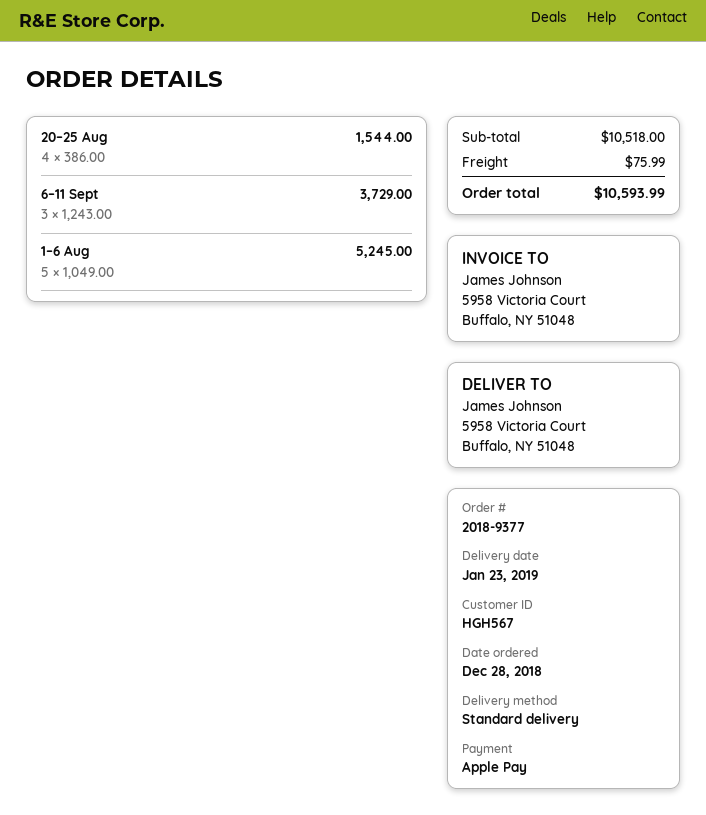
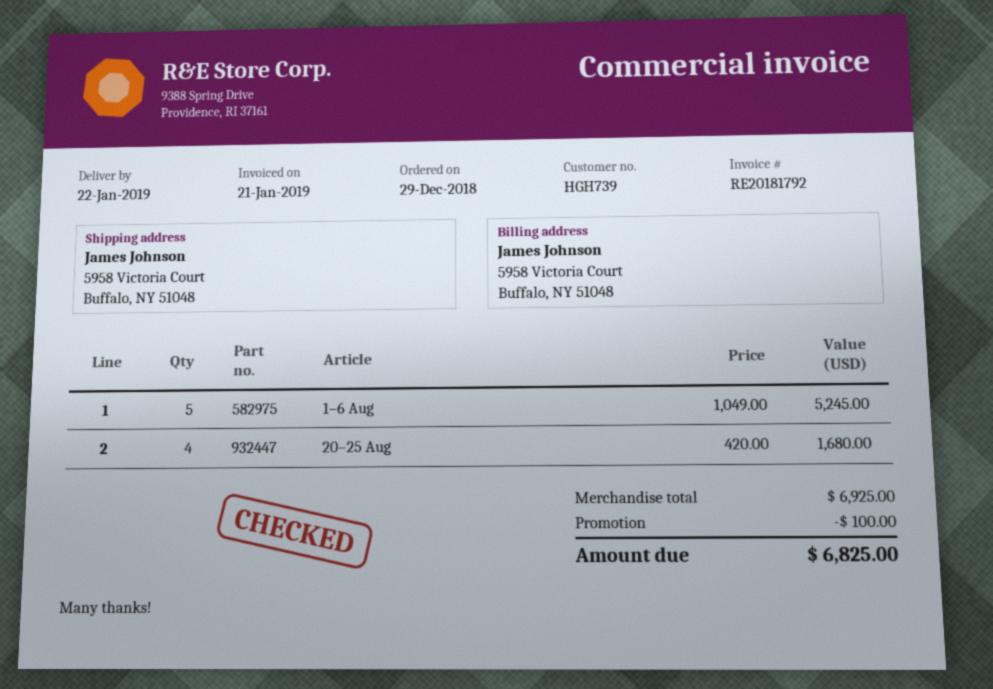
order date: 2018-12-28 -> 2018-12-29
delivery date: 2019-01-23 -> 2019-01-22
customer number: HGH567 -> HGH739
20–25 Aug: 4 x 386.00 = 1544.00 -> 4 x 420.00 = 1680.00
6–11 Sept: 3 x 1243.00 = 3729.00 -> none
subtotal: 10518.00 -> 6925.00
discount: none -> 100.00
shipping: 75.99 -> none
total: 10593.99 -> 6825.00

